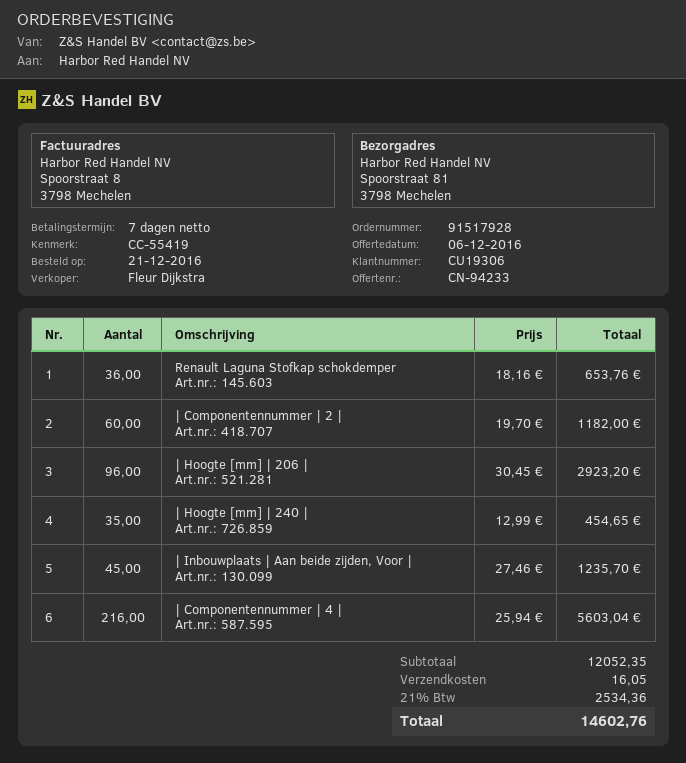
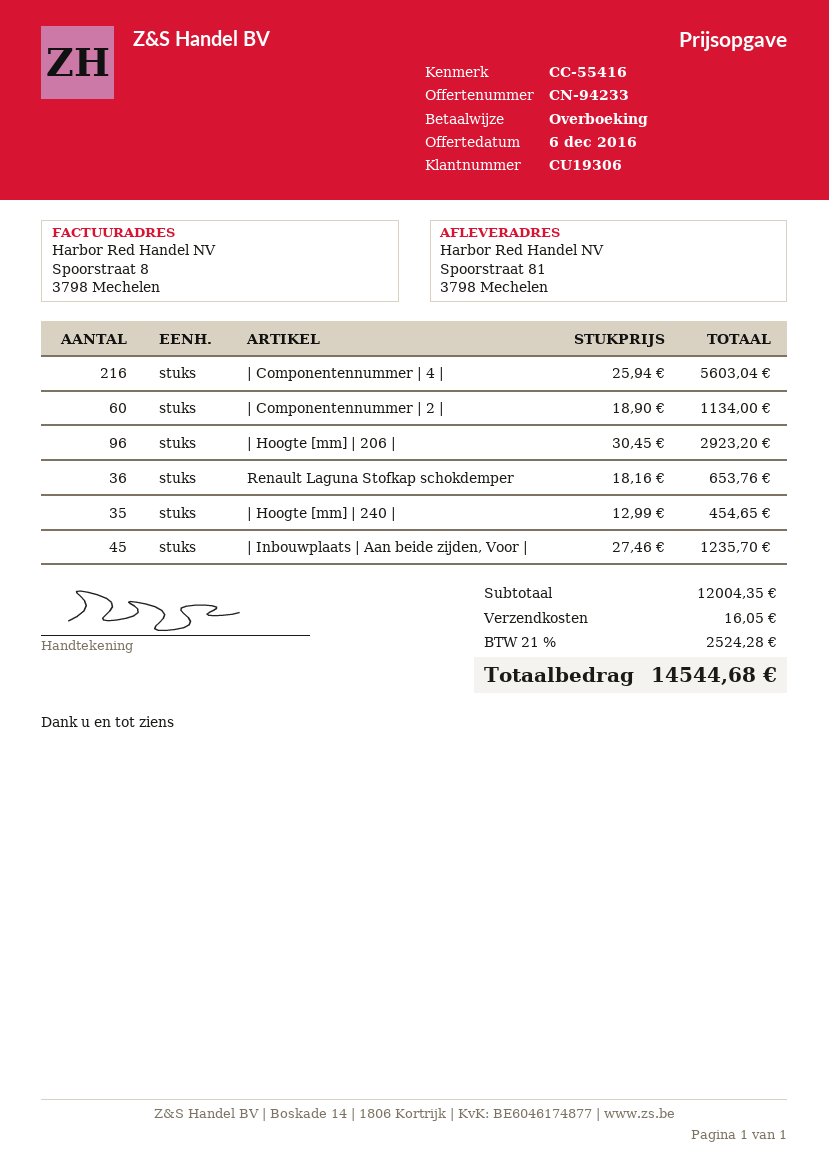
reference: CC-55419 -> CC-55416
| Componentennummer | 2 |: 60 x 19.70 = 1182.00 -> 60 x 18.90 = 1134.00
subtotal: 12052.35 -> 12004.35
tax: 21% = 2534.36 -> 21% = 2524.28
total: 14602.76 -> 14544.68

